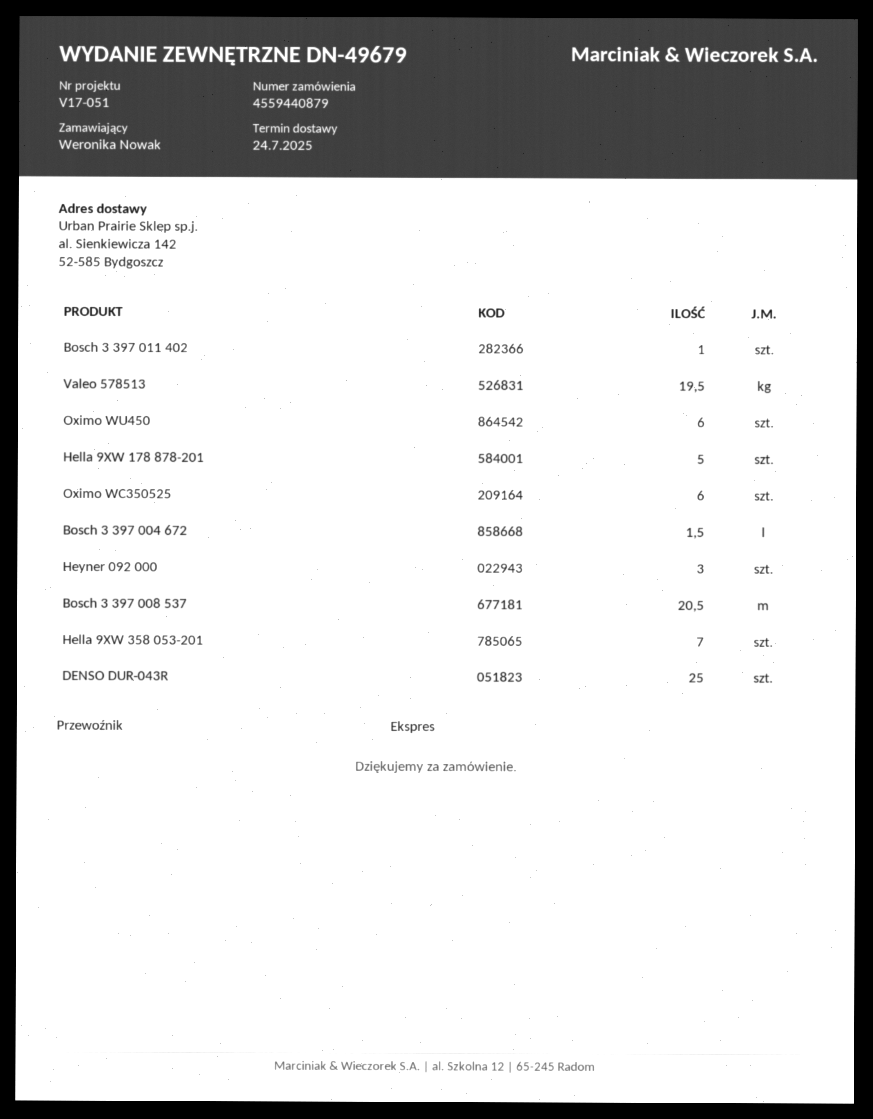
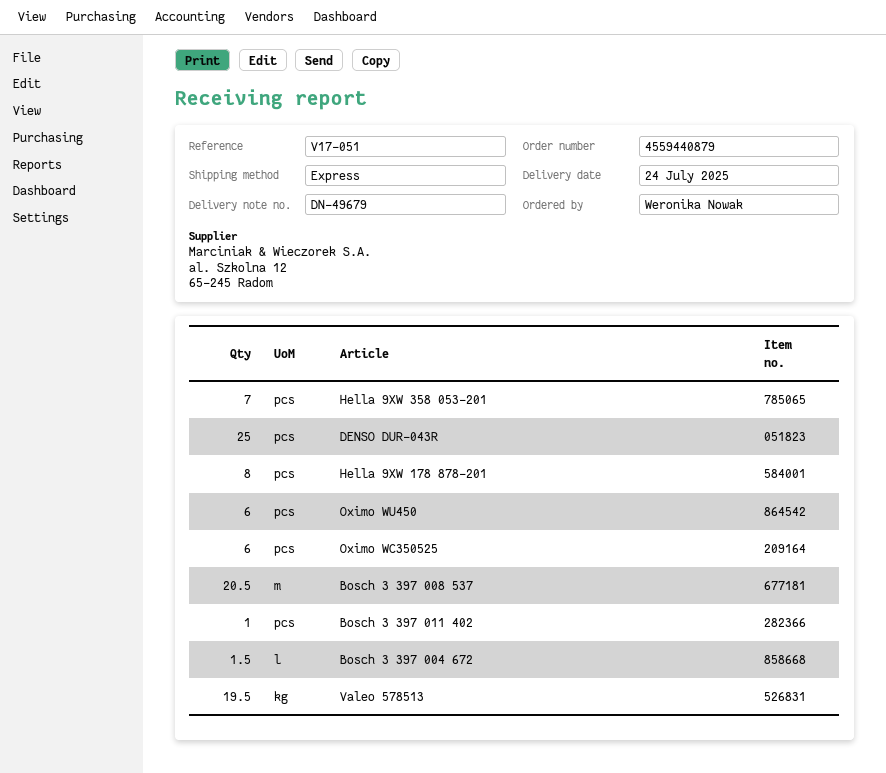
Hella 9XW 178 878-201: 5 -> 8
Heyner 092 000: 3 -> none

